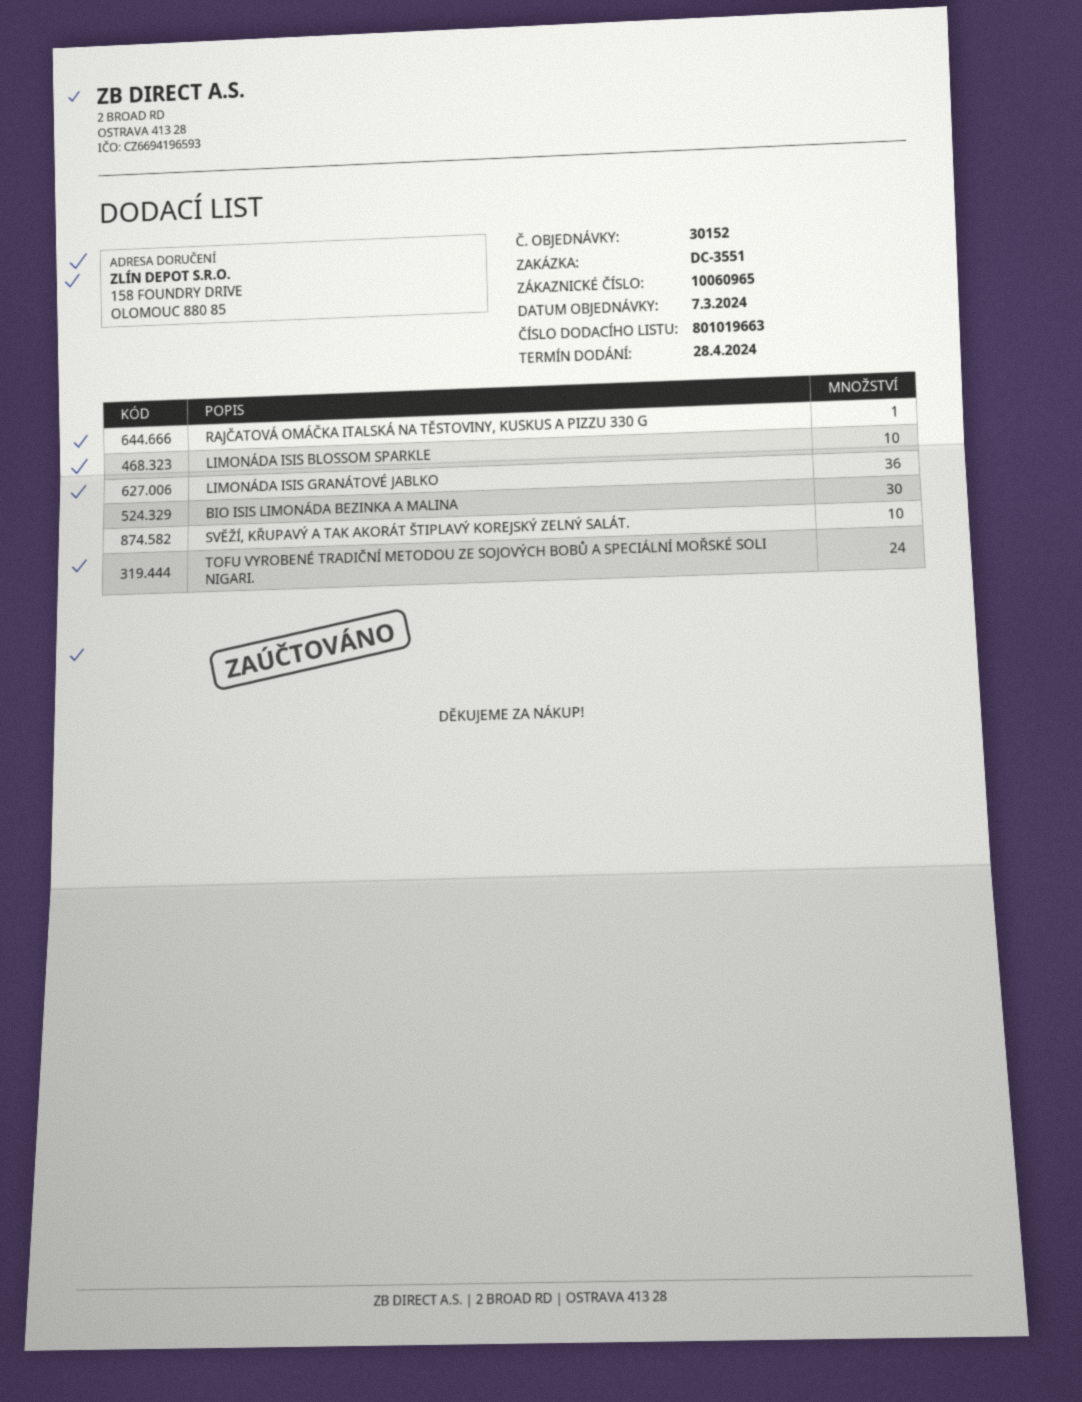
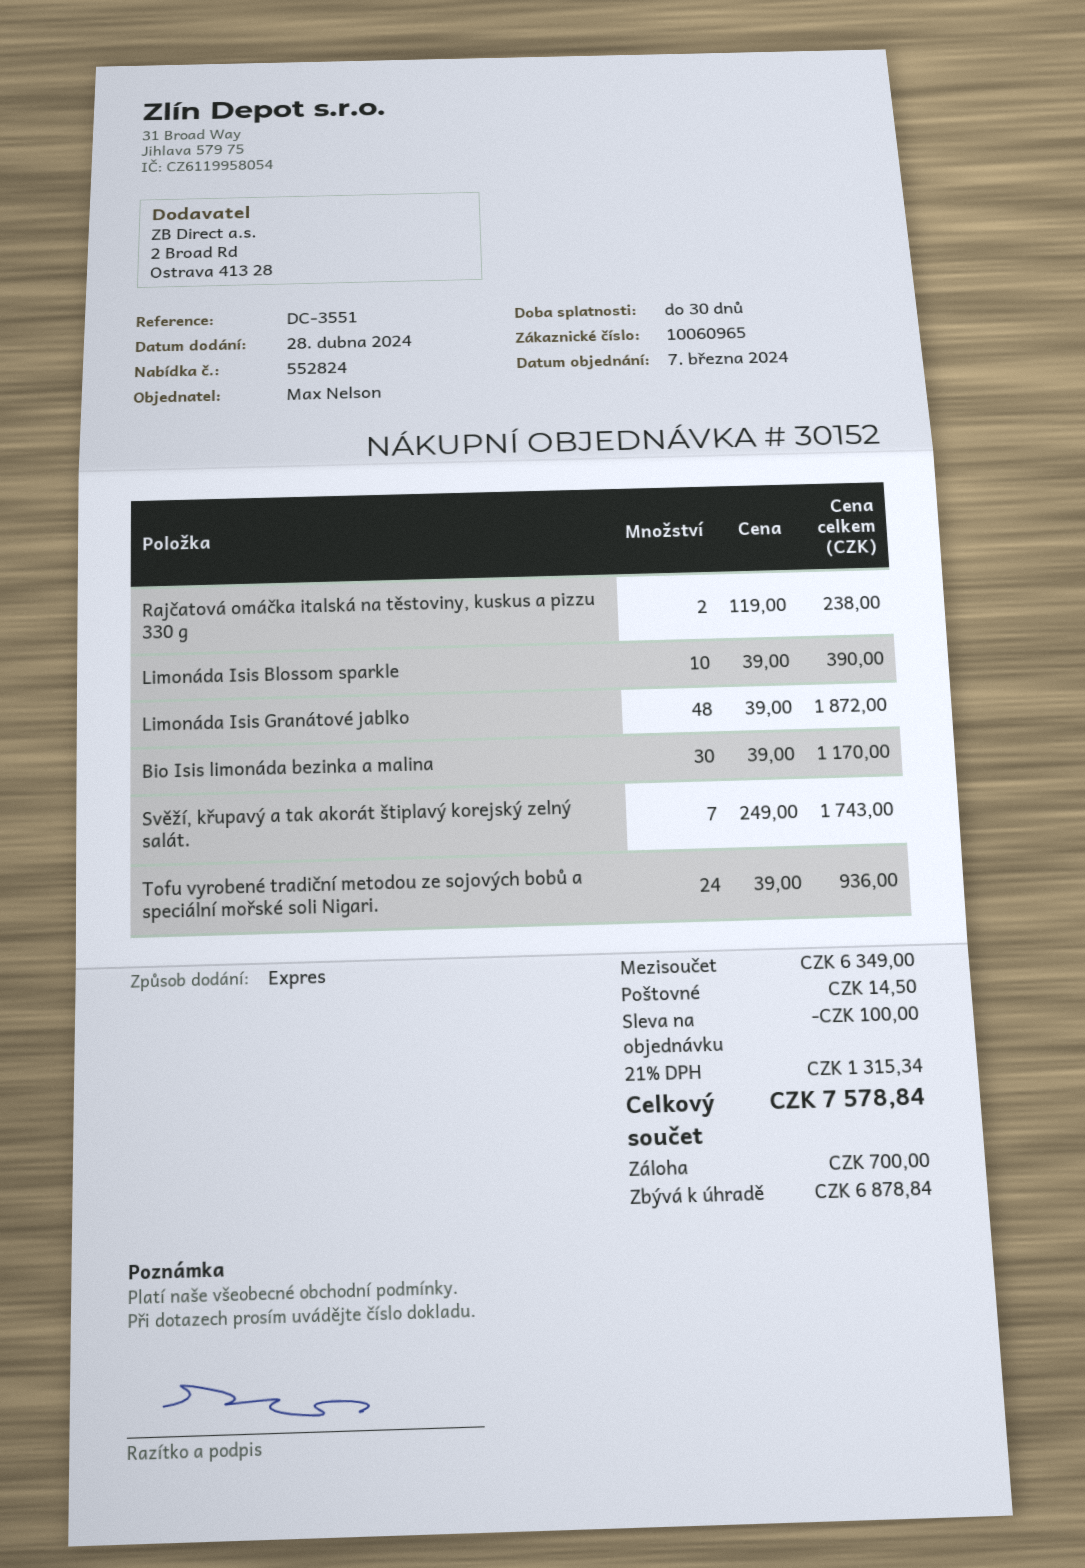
RAJČATOVÁ OMÁČKA ITALSKÁ NA TĚSTOVINY, KUSKUS A PIZZU 330 G: 1 -> 2
LIMONÁDA ISIS GRANÁTOVÉ JABLKO: 36 -> 48
SVĚŽÍ, KŘUPAVÝ A TAK AKORÁT ŠTIPLAVÝ KOREJSKÝ ZELNÝ SALÁT.: 10 -> 7

